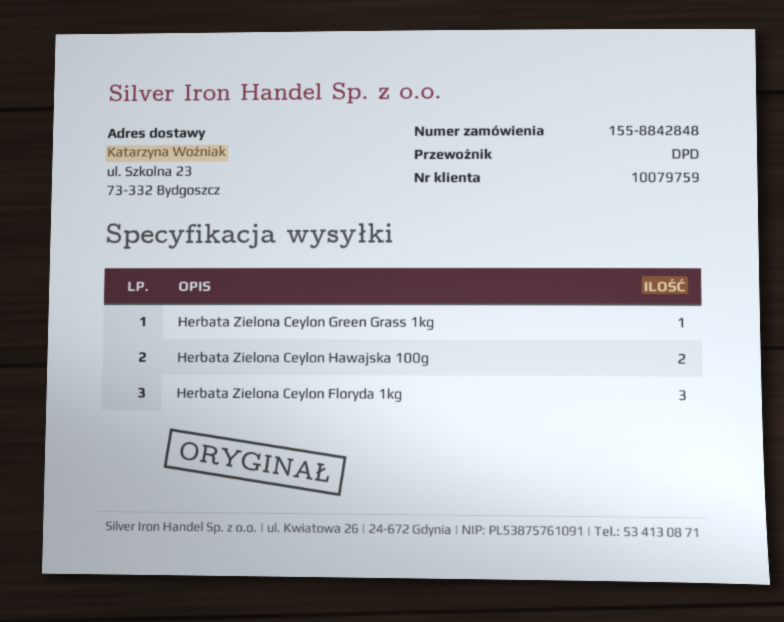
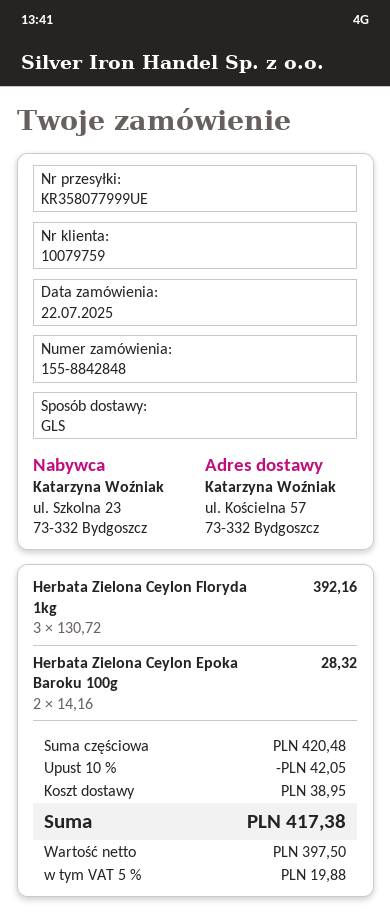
shipping method: DPD -> GLS
ship to: ul. Szkolna 23, 73-332 Bydgoszcz -> ul. Kościelna 57, 73-332 Bydgoszcz
Herbata Zielona Ceylon Green Grass 1kg: 1 -> none
Herbata Zielona Ceylon Hawajska 100g: 2 -> none
Herbata Zielona Ceylon Epoka Baroku 100g: none -> 2

